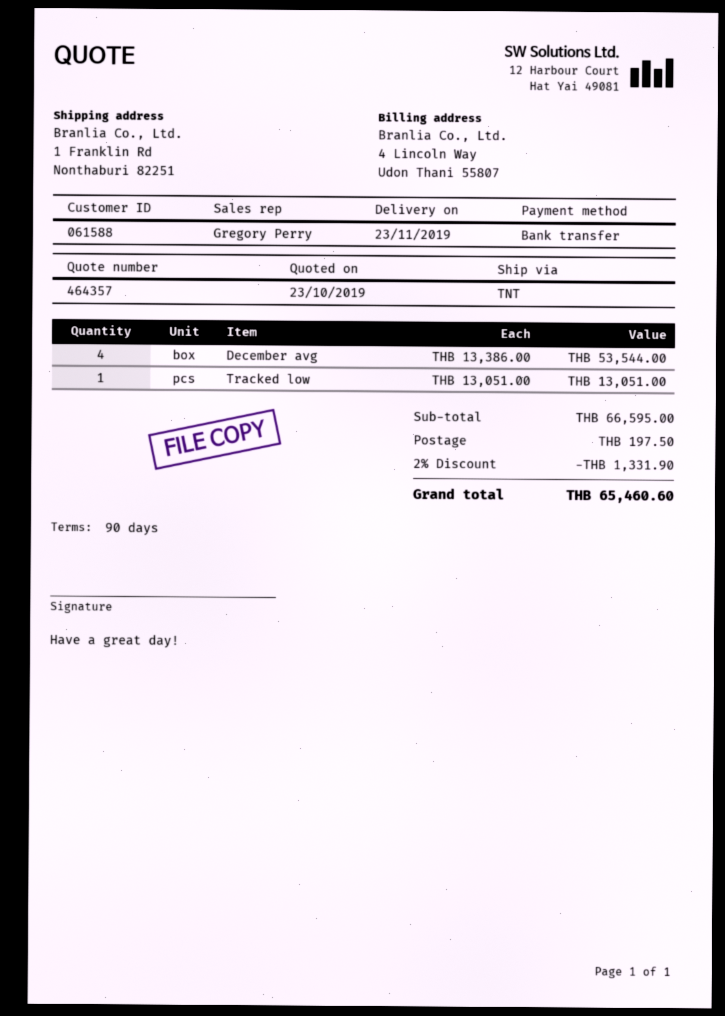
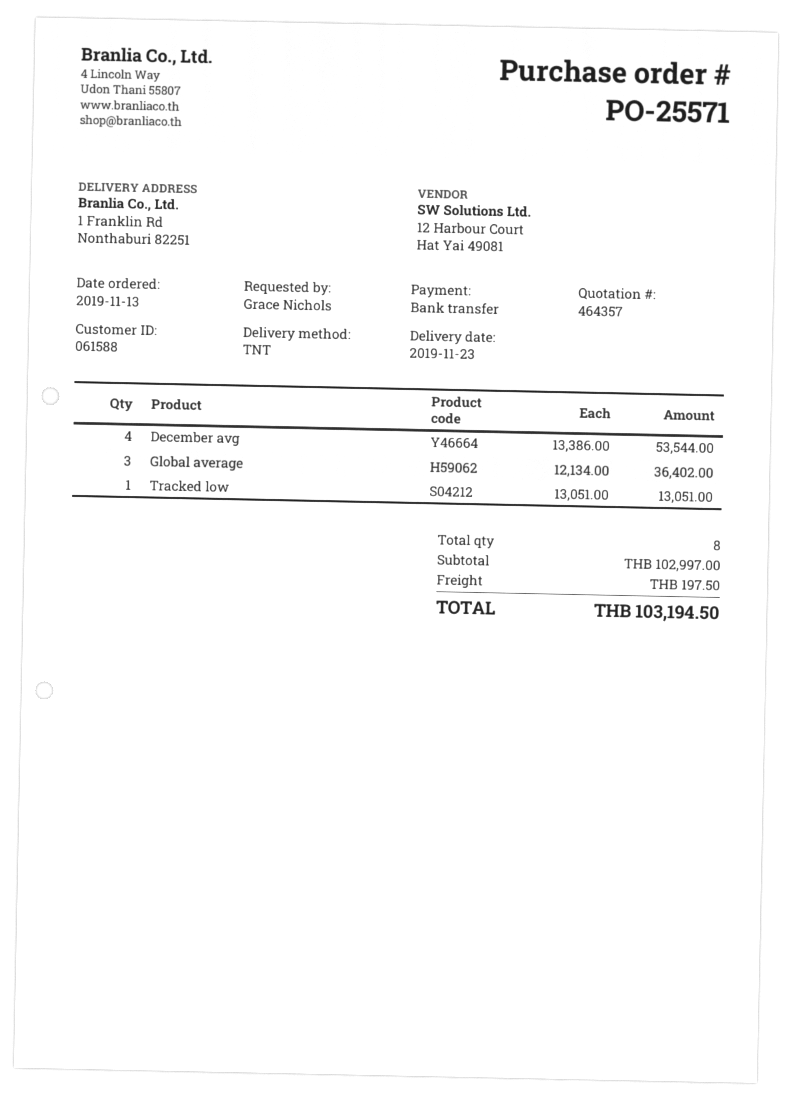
Global average: none -> 3 x 12134.00 = 36402.00
subtotal: 66595.00 -> 102997.00
discount: 2% = 1331.90 -> none
total: 65460.60 -> 103194.50

